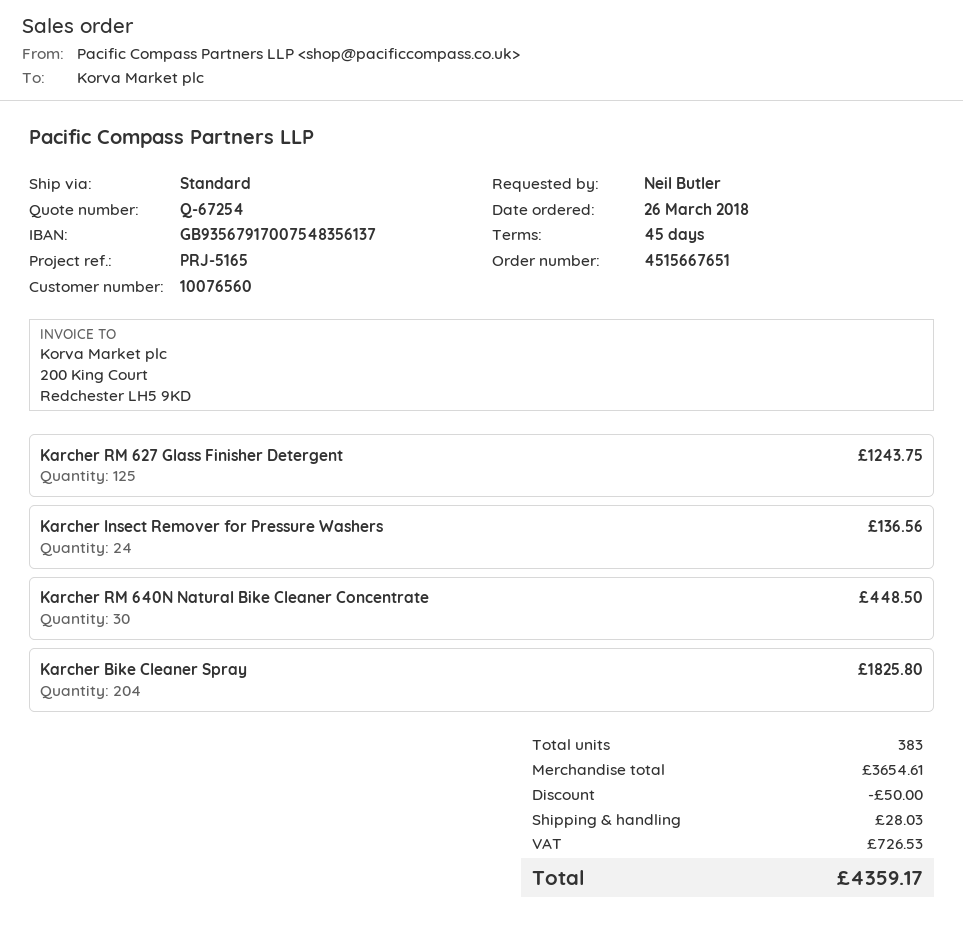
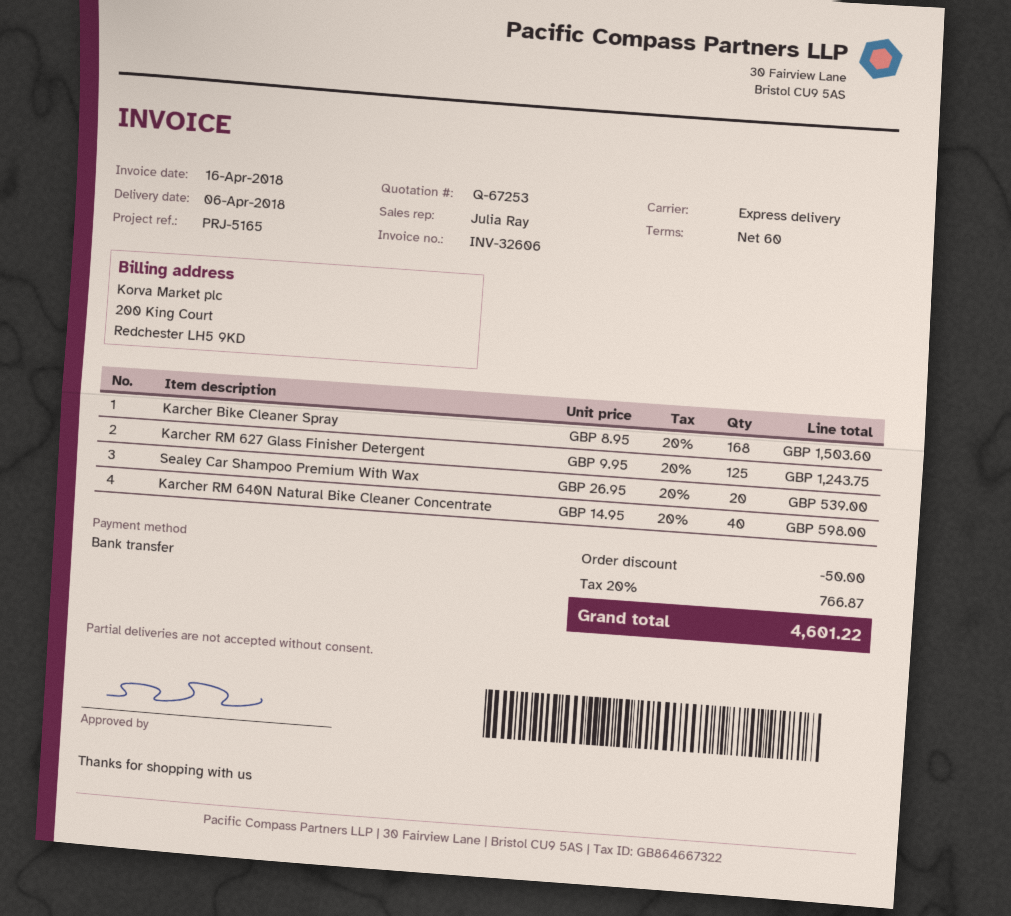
quote number: Q-67254 -> Q-67253
payment terms: 45 days -> 60 days
shipping method: standard -> express
Karcher Insect Remover for Pressure Washers: 24 for 136.56 -> none
Karcher RM 640N Natural Bike Cleaner Concentrate: 30 for 448.50 -> 40 for 598.00
Karcher Bike Cleaner Spray: 204 for 1825.80 -> 168 for 1503.60
Sealey Car Shampoo Premium With Wax: none -> 20 for 539.00
shipping: 28.03 -> none
tax: 726.53 -> 766.87
total: 4359.17 -> 4601.22

